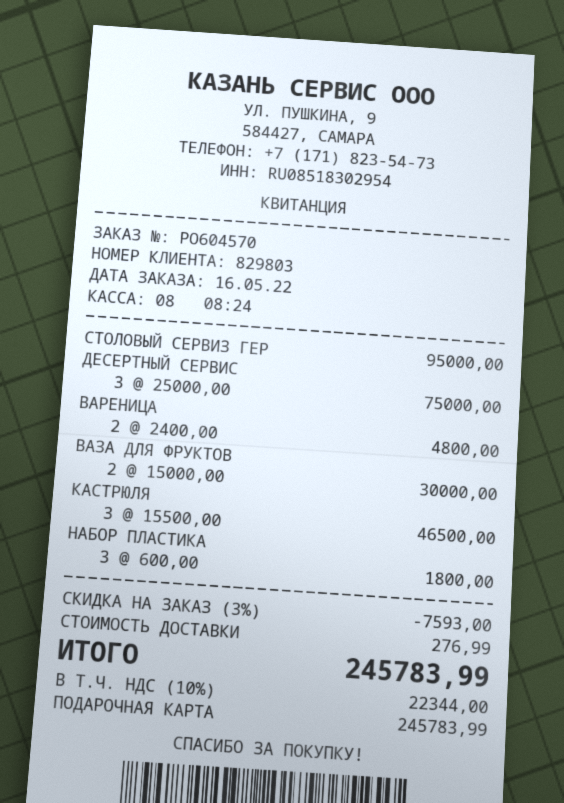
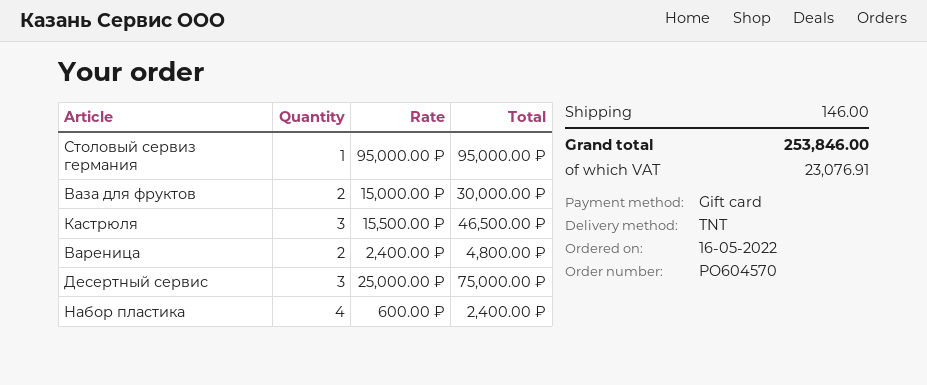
НАБОР ПЛАСТИКА: 3 x 600.00 = 1800.00 -> 4 x 600.00 = 2400.00
discount: 3% = 7593.00 -> none
shipping: 276.99 -> 146.00
tax: 22344.00 -> 23076.91
total: 245783.99 -> 253846.00

